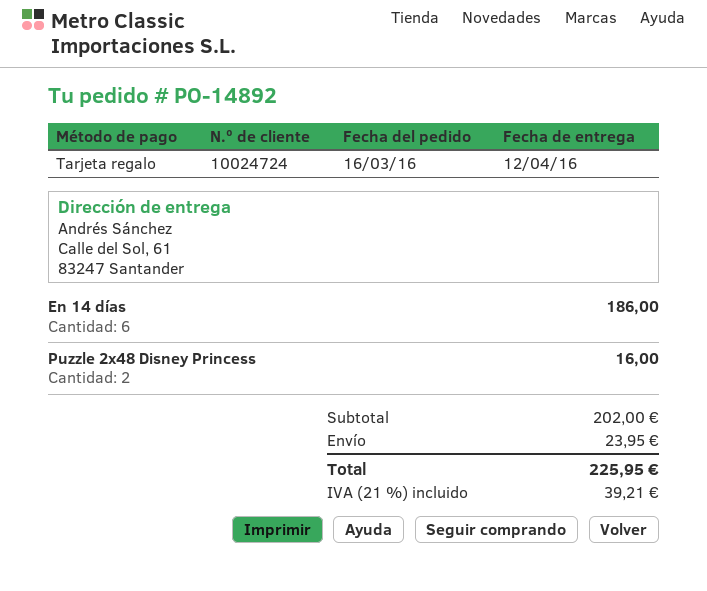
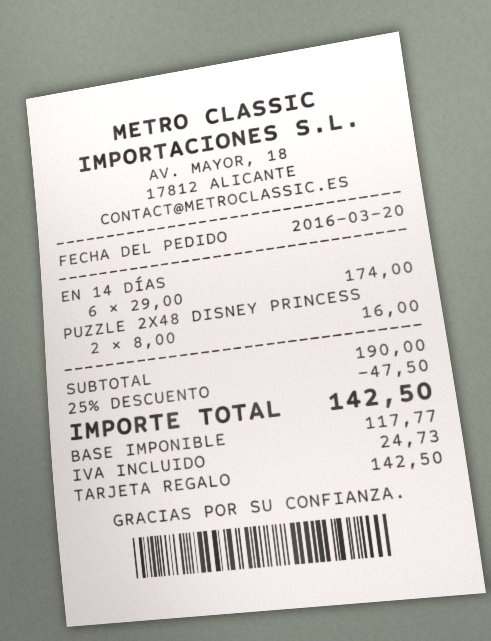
order date: 2016-03-16 -> 2016-03-20
En 14 días: 6 for 186.00 -> 6 for 174.00
subtotal: 202.00 -> 190.00
discount: none -> 25% = 47.50
shipping: 23.95 -> none
tax: 39.21 -> 24.73
total: 225.95 -> 142.50

